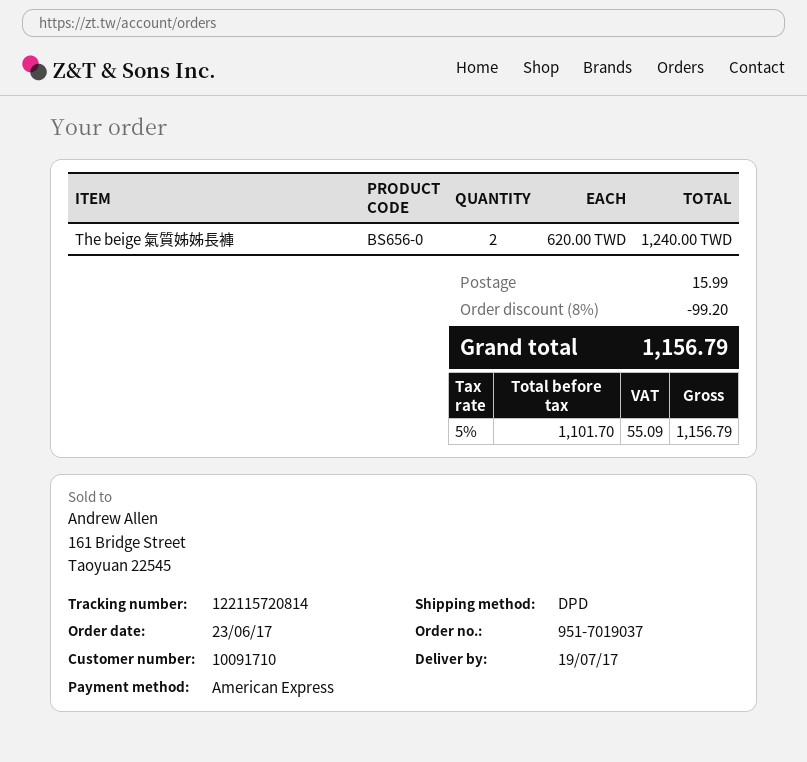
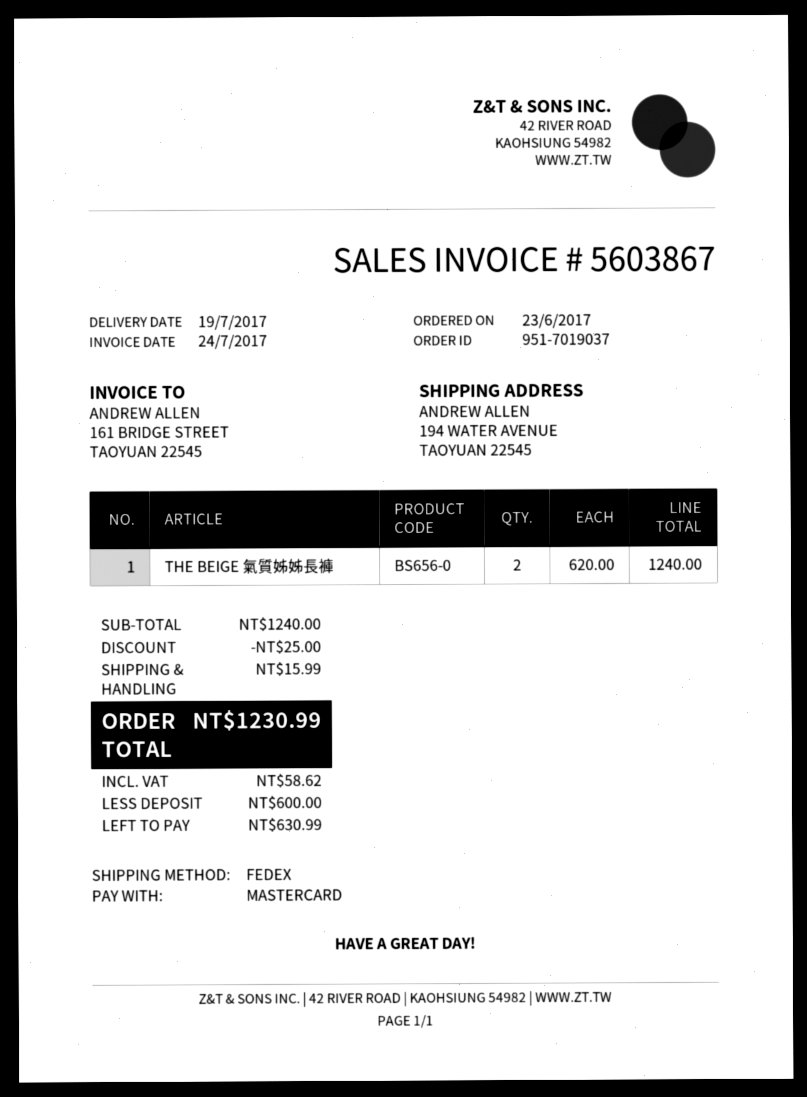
payment method: American Express -> Mastercard
shipping method: DPD -> FedEx
discount: 99.20 -> 25.00
tax: 55.09 -> 58.62
total: 1156.79 -> 1230.99

